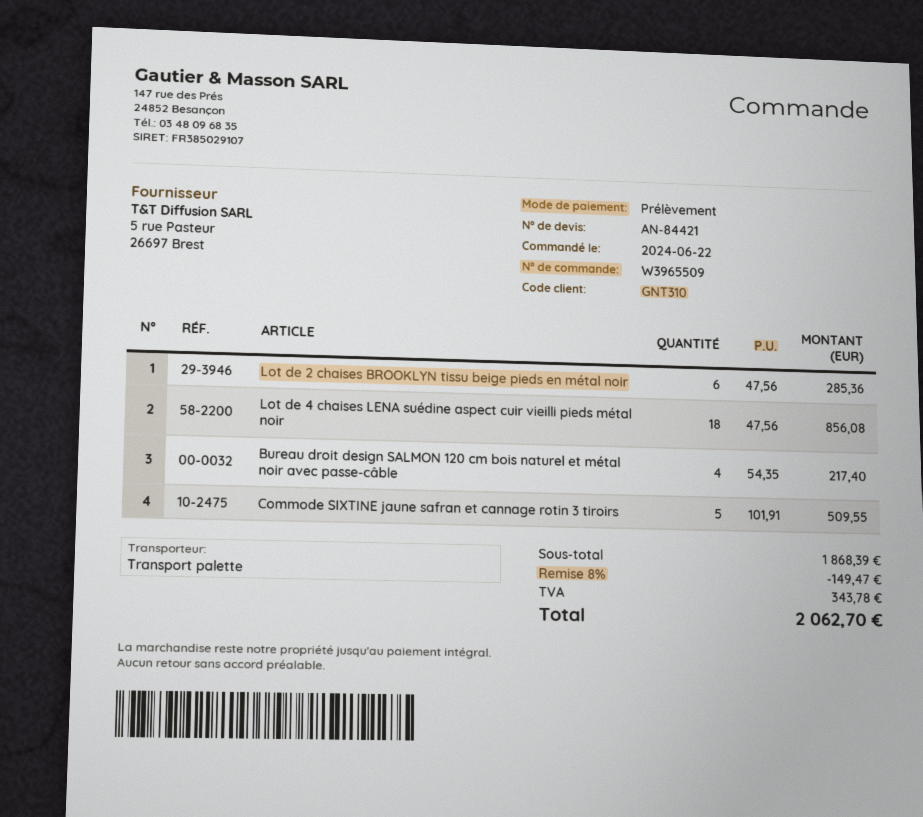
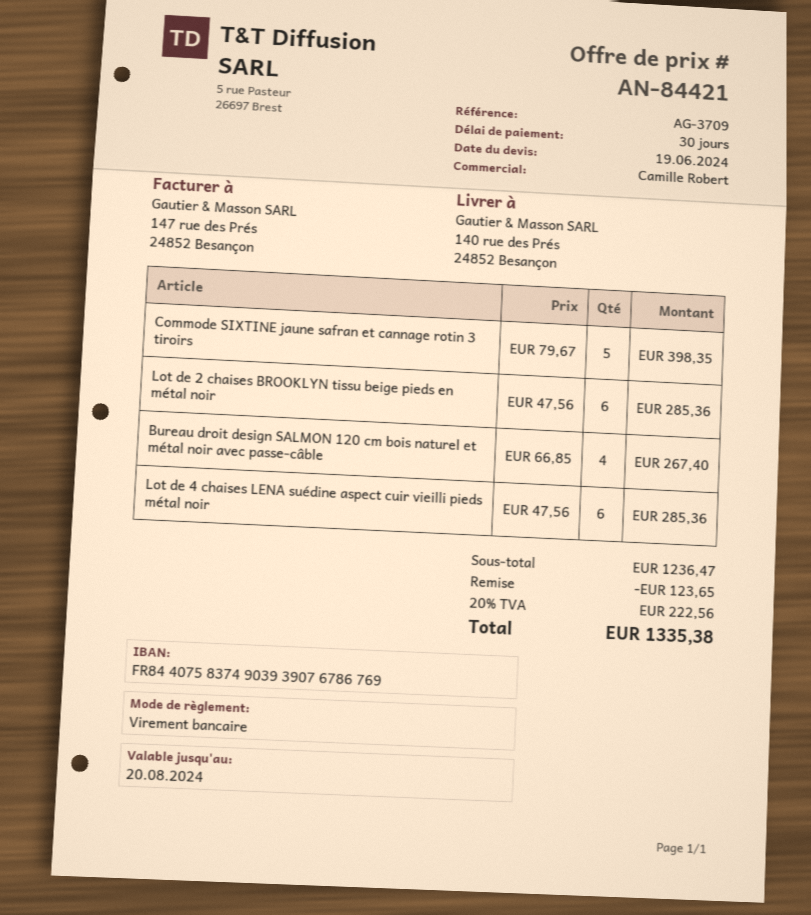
payment method: direct debit -> bank transfer
Lot de 4 chaises LENA suédine aspect cuir vieilli pieds métal noir: 18 x 47.56 = 856.08 -> 6 x 47.56 = 285.36
Bureau droit design SALMON 120 cm bois naturel et métal noir avec passe-câble: 4 x 54.35 = 217.40 -> 4 x 66.85 = 267.40
Commode SIXTINE jaune safran et cannage rotin 3 tiroirs: 5 x 101.91 = 509.55 -> 5 x 79.67 = 398.35
subtotal: 1868.39 -> 1236.47
discount: 149.47 -> 123.65
tax: 343.78 -> 222.56
total: 2062.70 -> 1335.38

